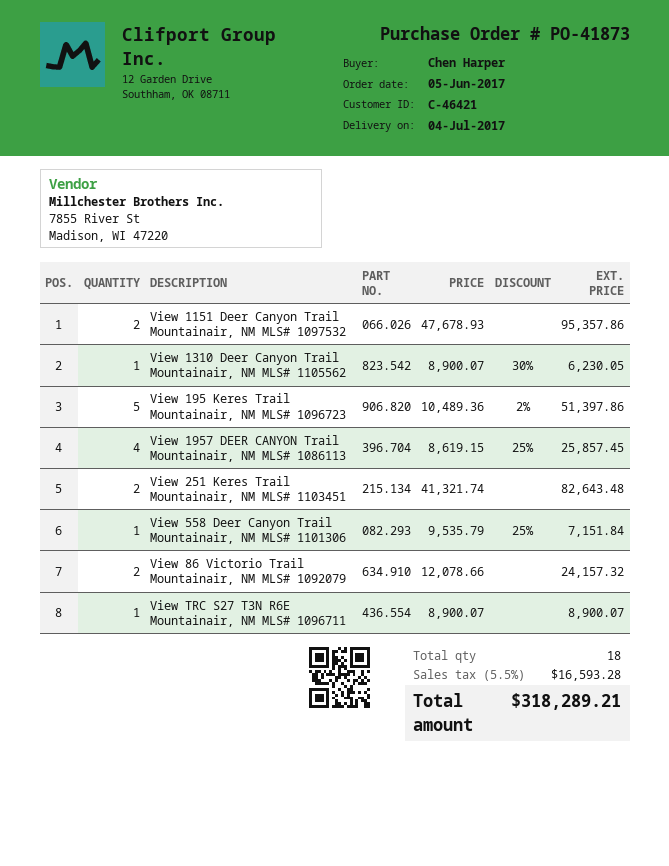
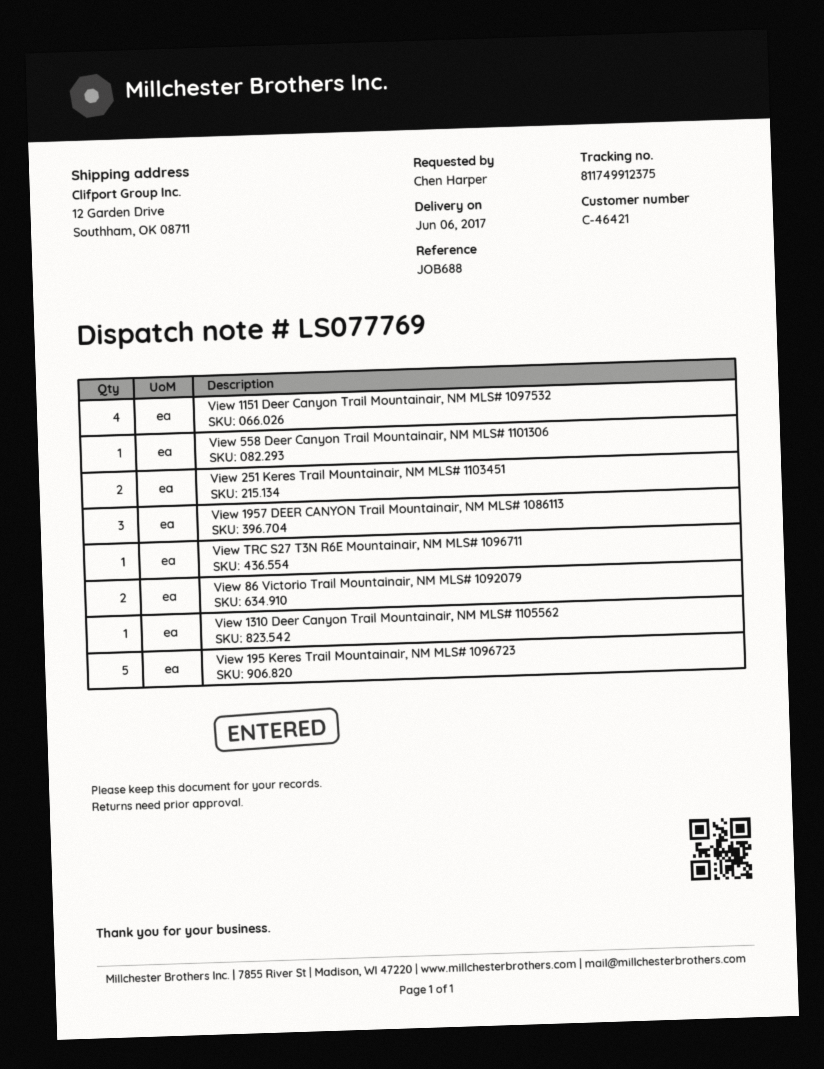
delivery date: 2017-07-04 -> 2017-06-06
View 1151 Deer Canyon Trail Mountainair, NM MLS# 1097532: 2 -> 4
View 1957 DEER CANYON Trail Mountainair, NM MLS# 1086113: 4 -> 3

